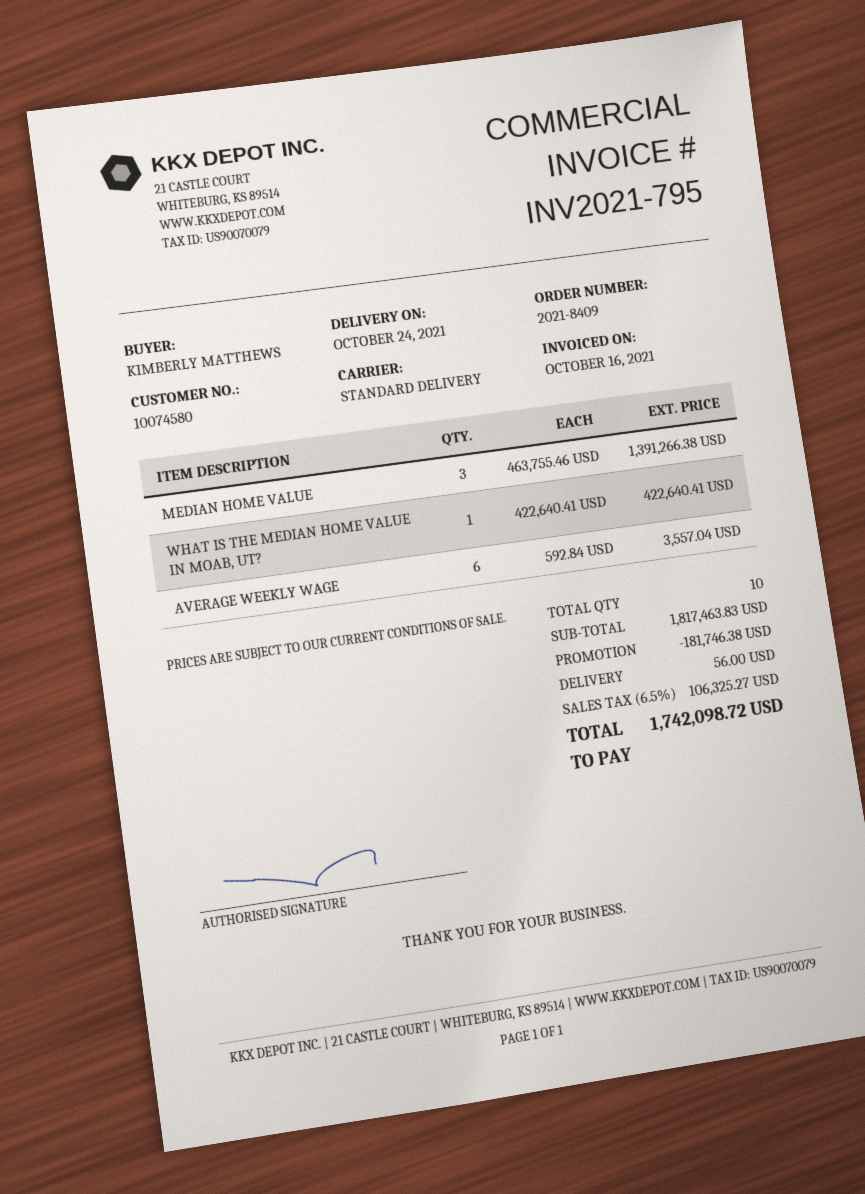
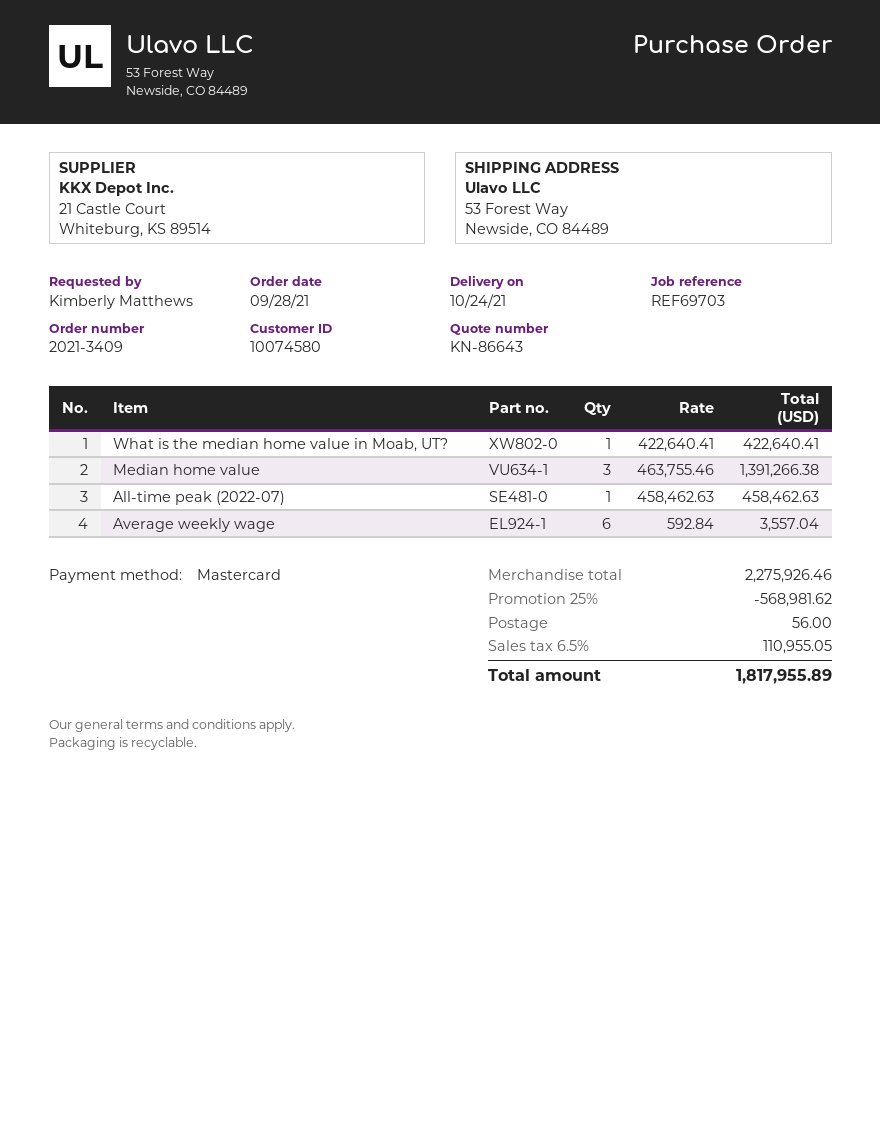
order number: 2021-8409 -> 2021-3409
All-time peak (2022-07): none -> 1 x 458462.63 = 458462.63
subtotal: 1817463.83 -> 2275926.46
discount: 181746.38 -> 568981.62
tax: 6.5% = 106325.27 -> 6.5% = 110955.05
total: 1742098.72 -> 1817955.89

